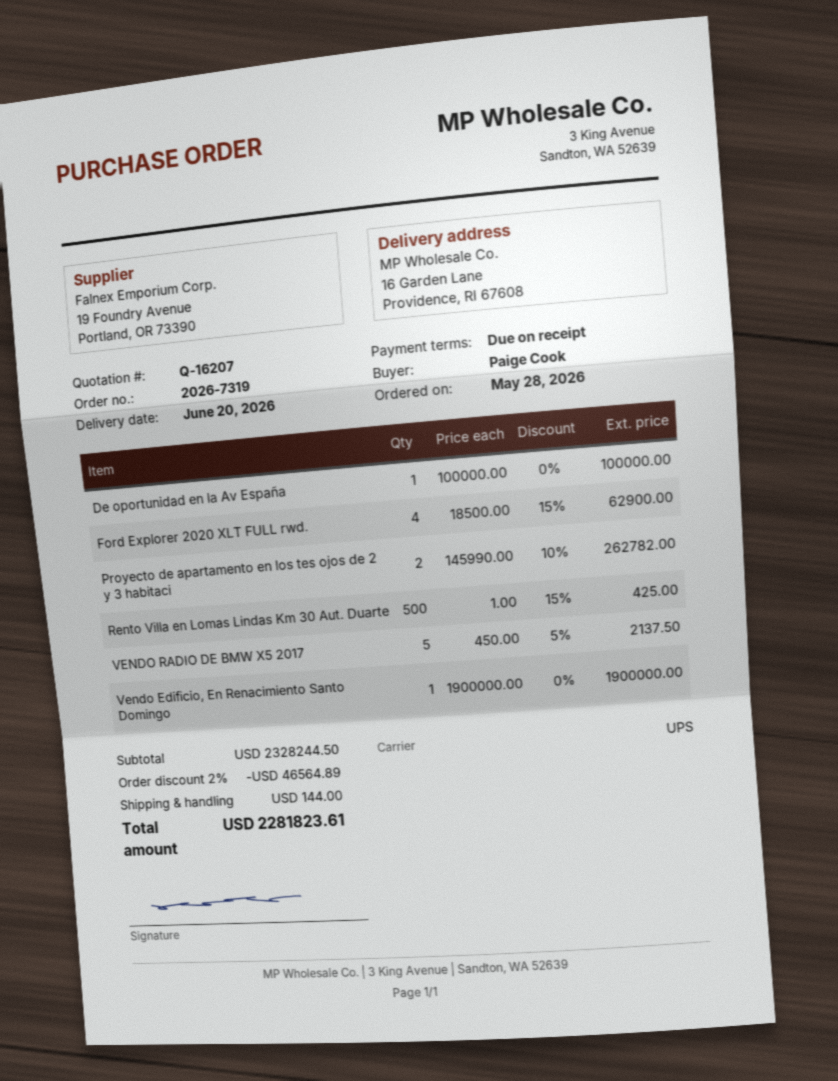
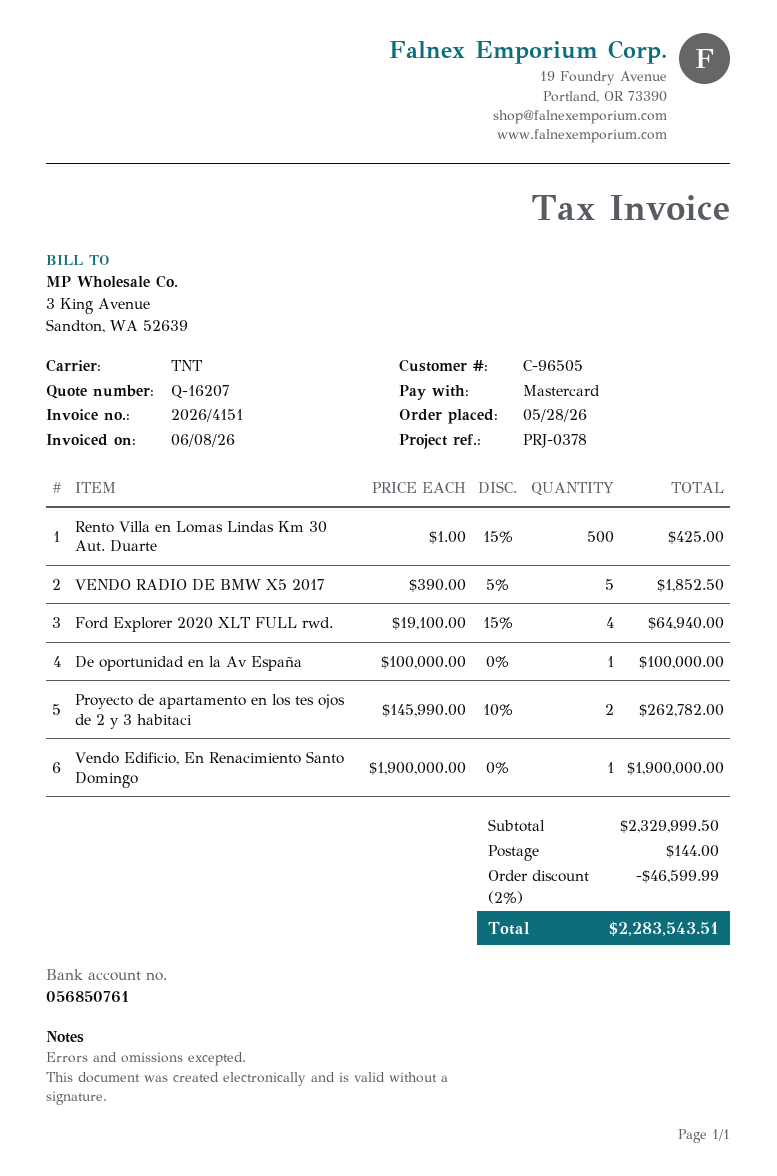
shipping method: UPS -> TNT
Ford Explorer 2020 XLT FULL rwd.: 4 x 18500.00 - 15% = 62900.00 -> 4 x 19100.00 - 15% = 64940.00
VENDO RADIO DE BMW X5 2017: 5 x 450.00 - 5% = 2137.50 -> 5 x 390.00 - 5% = 1852.50
subtotal: 2328244.50 -> 2329999.50
discount: 2% = 46564.89 -> 2% = 46599.99
total: 2281823.61 -> 2283543.51

